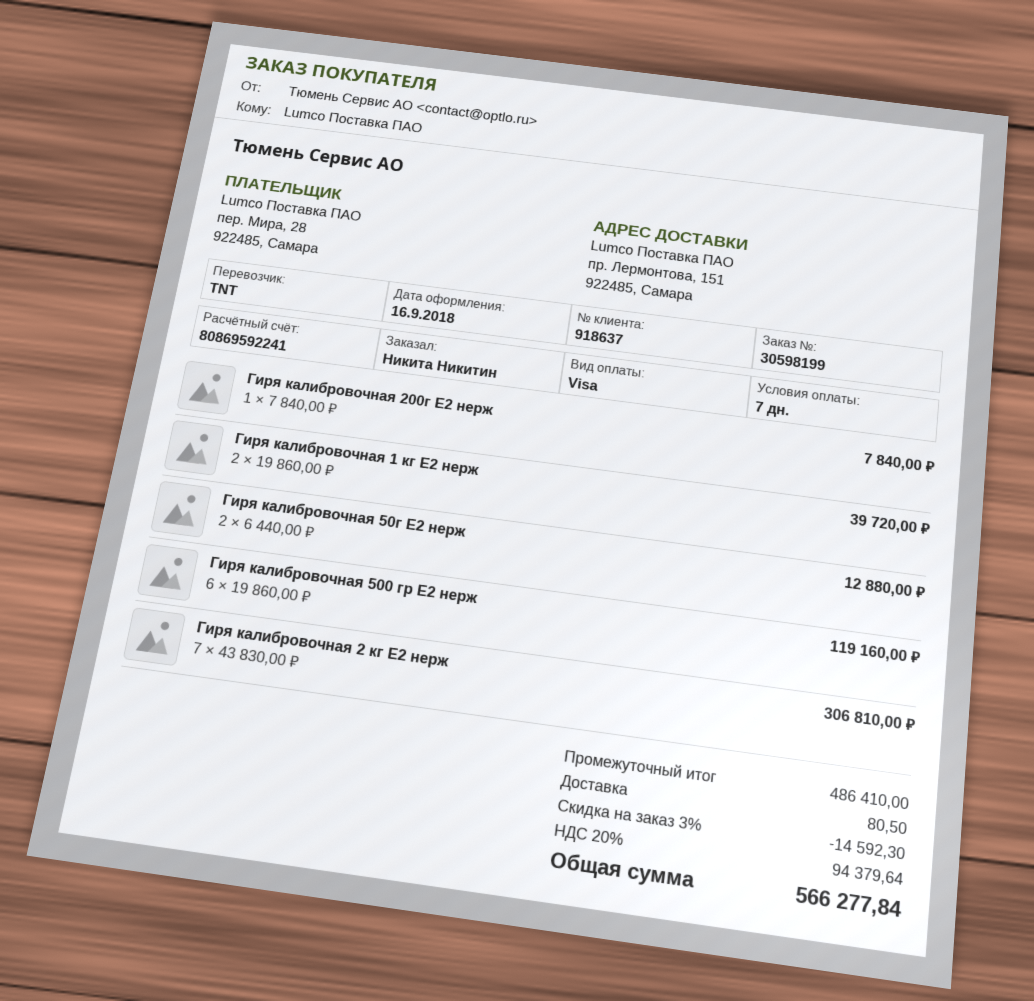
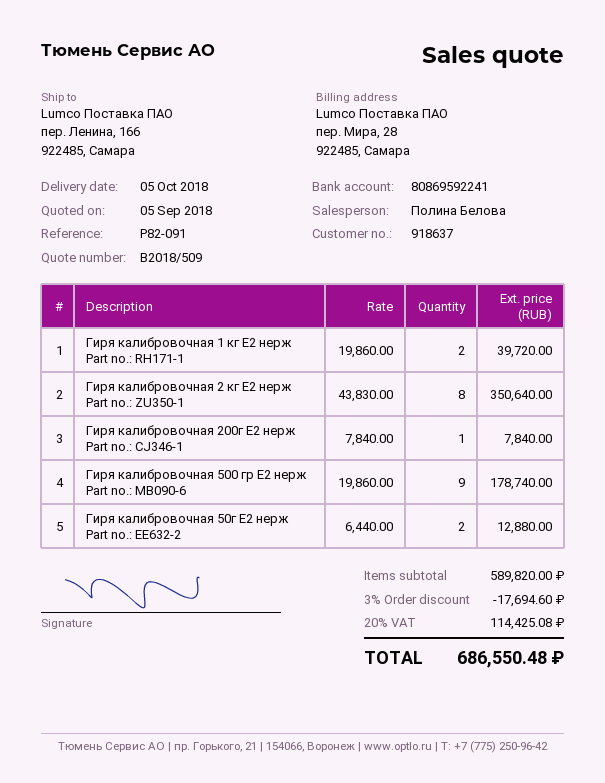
ship to: пр. Лермонтова, 151, 922485, Самара -> пер. Ленина, 166, 922485, Самара
Гиря калибровочная 500 гр E2 нерж: 6 x 19860.00 = 119160.00 -> 9 x 19860.00 = 178740.00
Гиря калибровочная 2 кг E2 нерж: 7 x 43830.00 = 306810.00 -> 8 x 43830.00 = 350640.00
subtotal: 486410.00 -> 589820.00
discount: 3% = 14592.30 -> 3% = 17694.60
shipping: 80.50 -> none
tax: 20% = 94379.64 -> 20% = 114425.08
total: 566277.84 -> 686550.48

